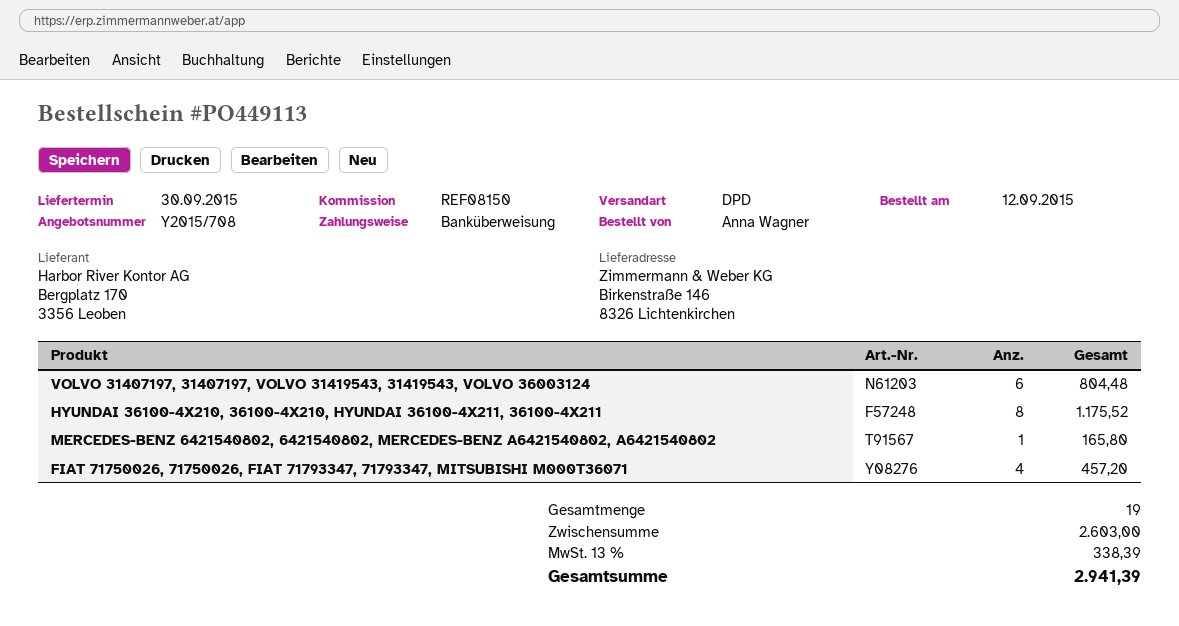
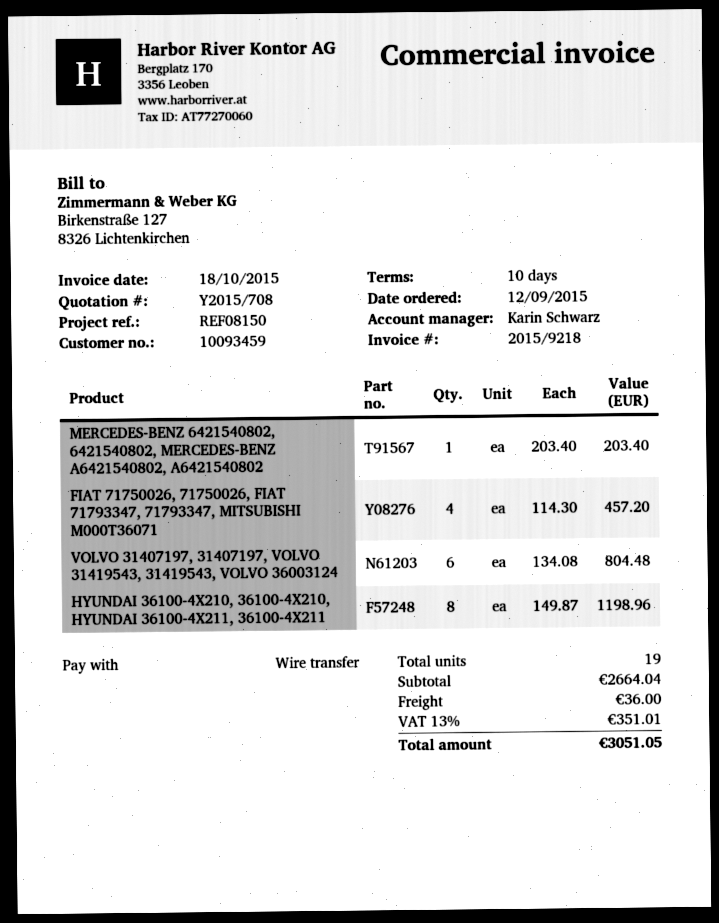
HYUNDAI 36100-4X210, 36100-4X210, HYUNDAI 36100-4X211, 36100-4X211: 8 for 1175.52 -> 8 for 1198.96
MERCEDES-BENZ 6421540802, 6421540802, MERCEDES-BENZ A6421540802, A6421540802: 1 for 165.80 -> 1 for 203.40
subtotal: 2603.00 -> 2664.04
shipping: none -> 36.00
tax: 13% = 338.39 -> 13% = 351.01
total: 2941.39 -> 3051.05

